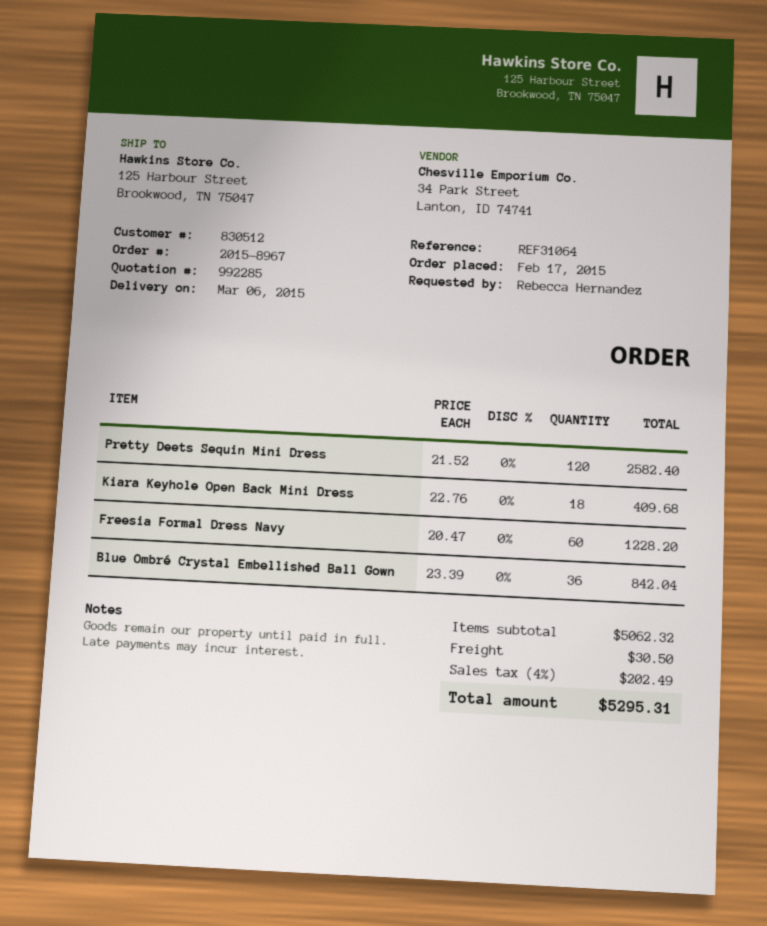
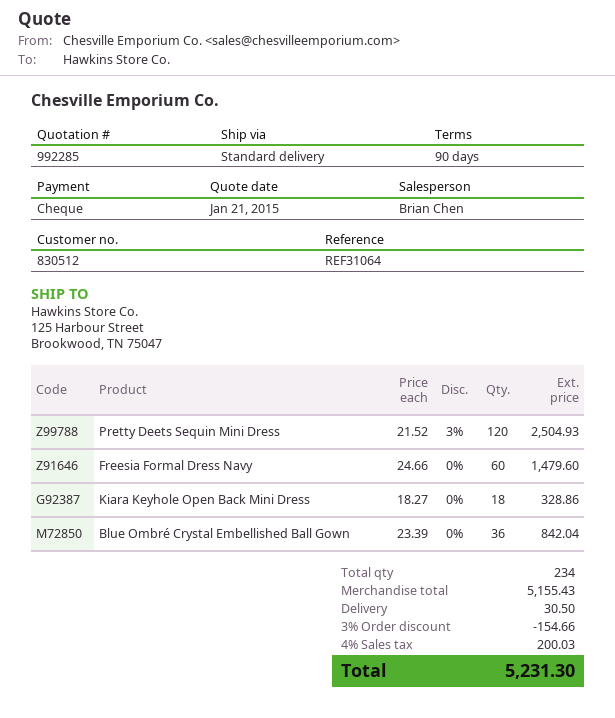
Pretty Deets Sequin Mini Dress: 120 x 21.52 = 2582.40 -> 120 x 21.52 - 3% = 2504.93
Kiara Keyhole Open Back Mini Dress: 18 x 22.76 = 409.68 -> 18 x 18.27 = 328.86
Freesia Formal Dress Navy: 60 x 20.47 = 1228.20 -> 60 x 24.66 = 1479.60
subtotal: 5062.32 -> 5155.43
discount: none -> 3% = 154.66
tax: 4% = 202.49 -> 4% = 200.03
total: 5295.31 -> 5231.30

